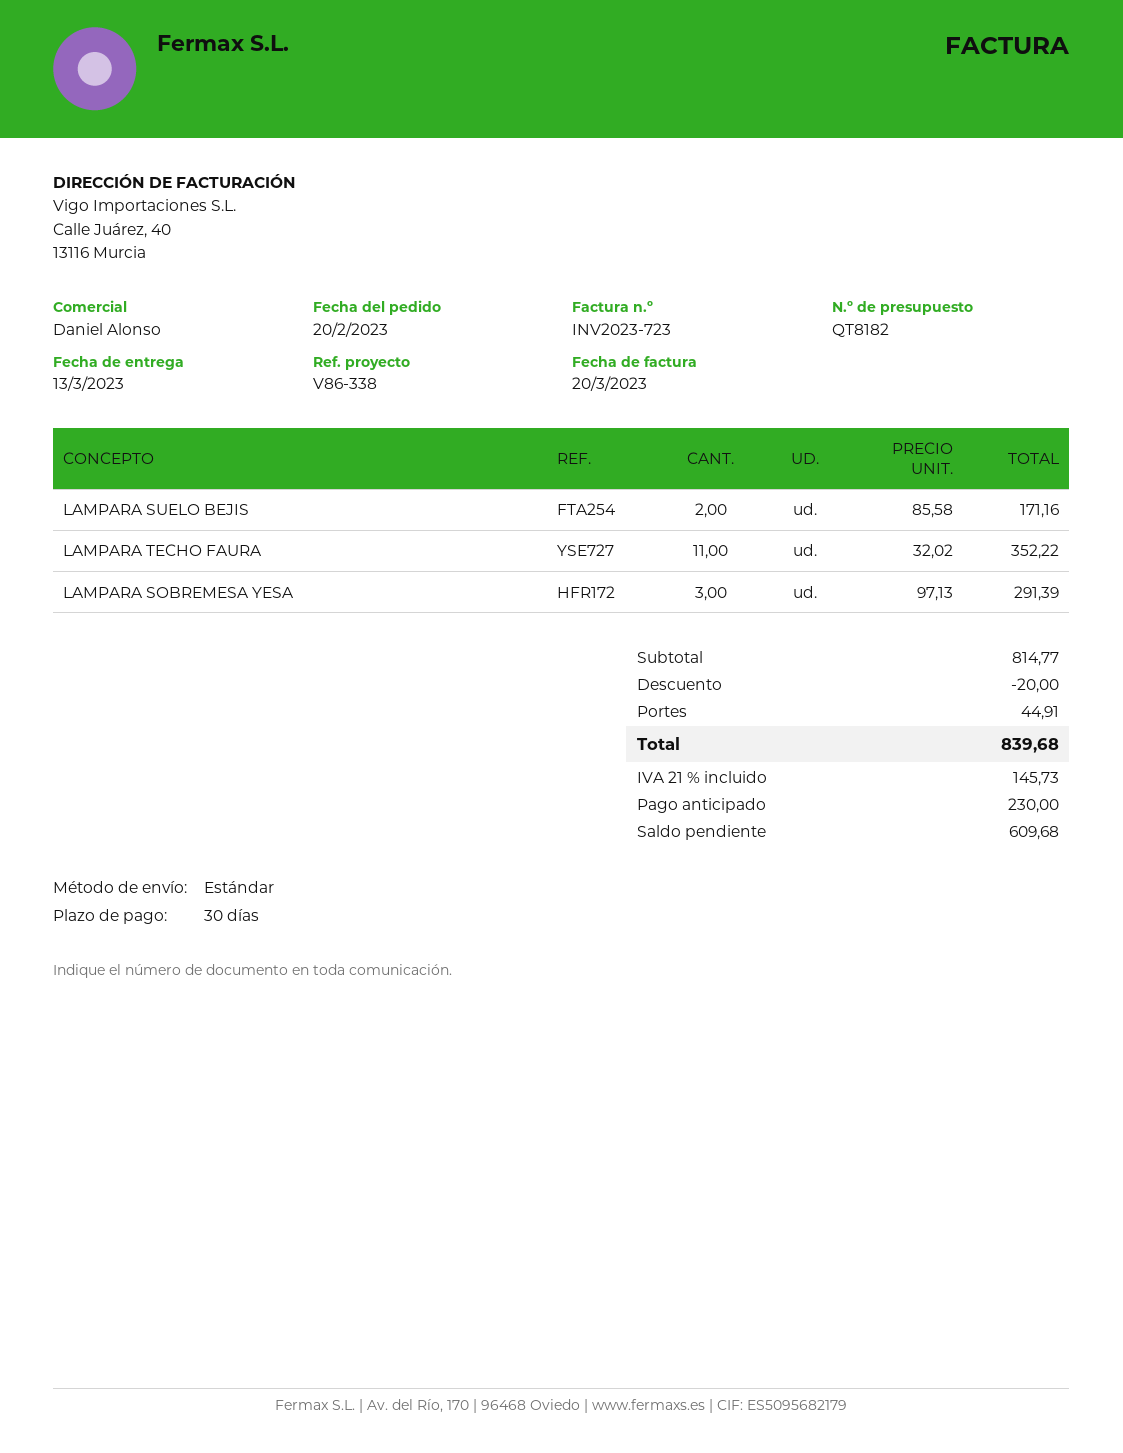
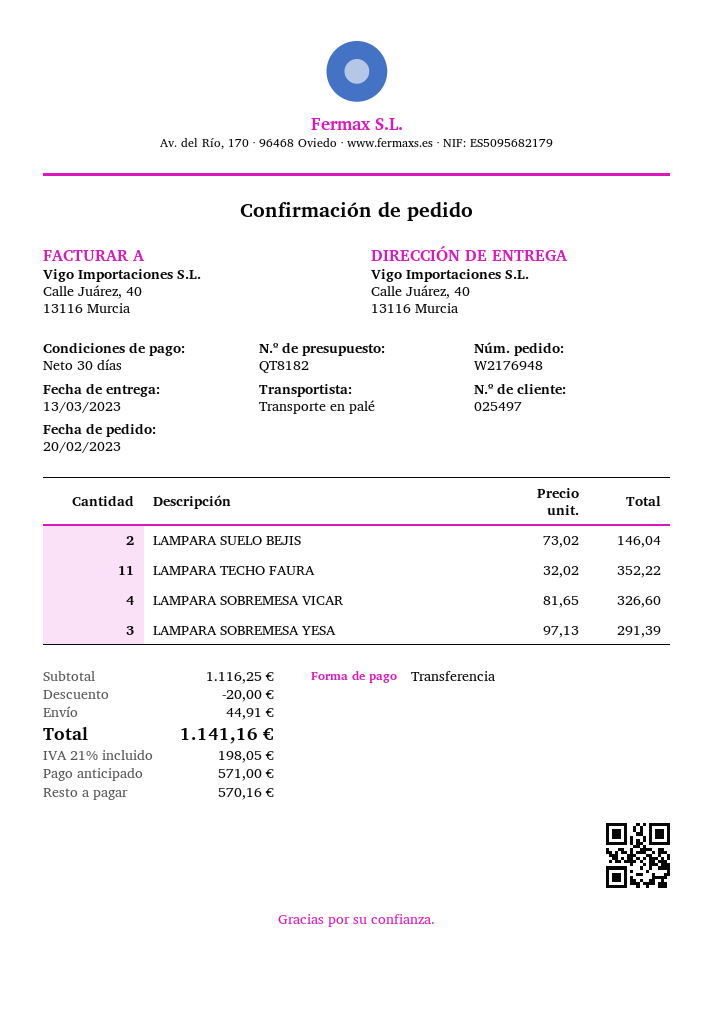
shipping method: standard -> pallet freight
LAMPARA SUELO BEJIS: 2 x 85.58 = 171.16 -> 2 x 73.02 = 146.04
LAMPARA SOBREMESA VICAR: none -> 4 x 81.65 = 326.60
subtotal: 814.77 -> 1116.25
tax: 21% = 145.73 -> 21% = 198.05
total: 839.68 -> 1141.16
deposit: 230.00 -> 571.00
balance: 609.68 -> 570.16

